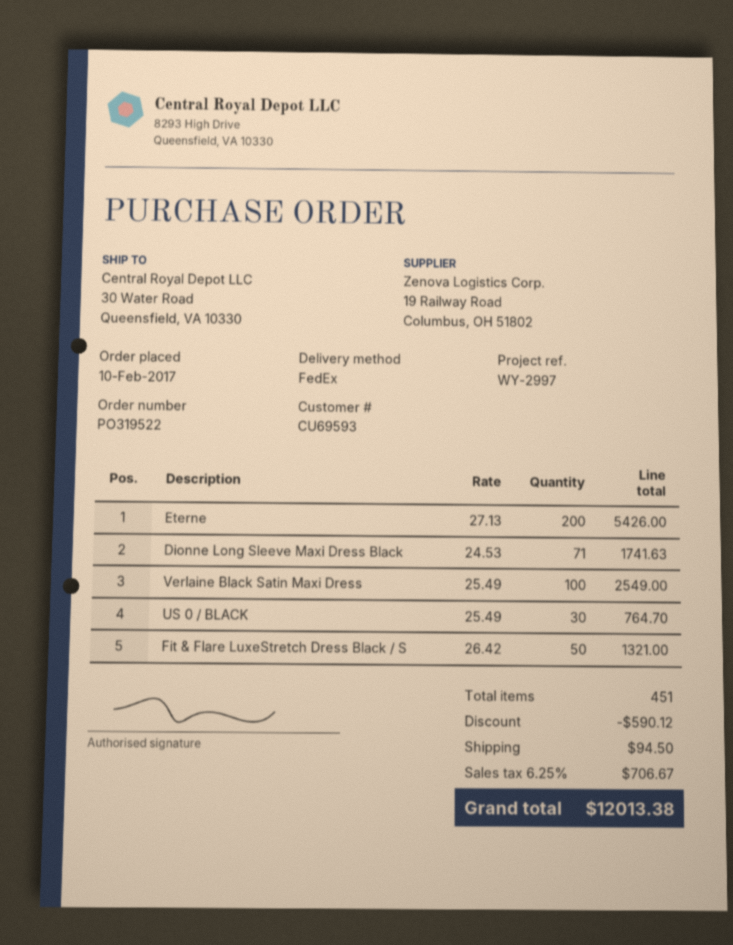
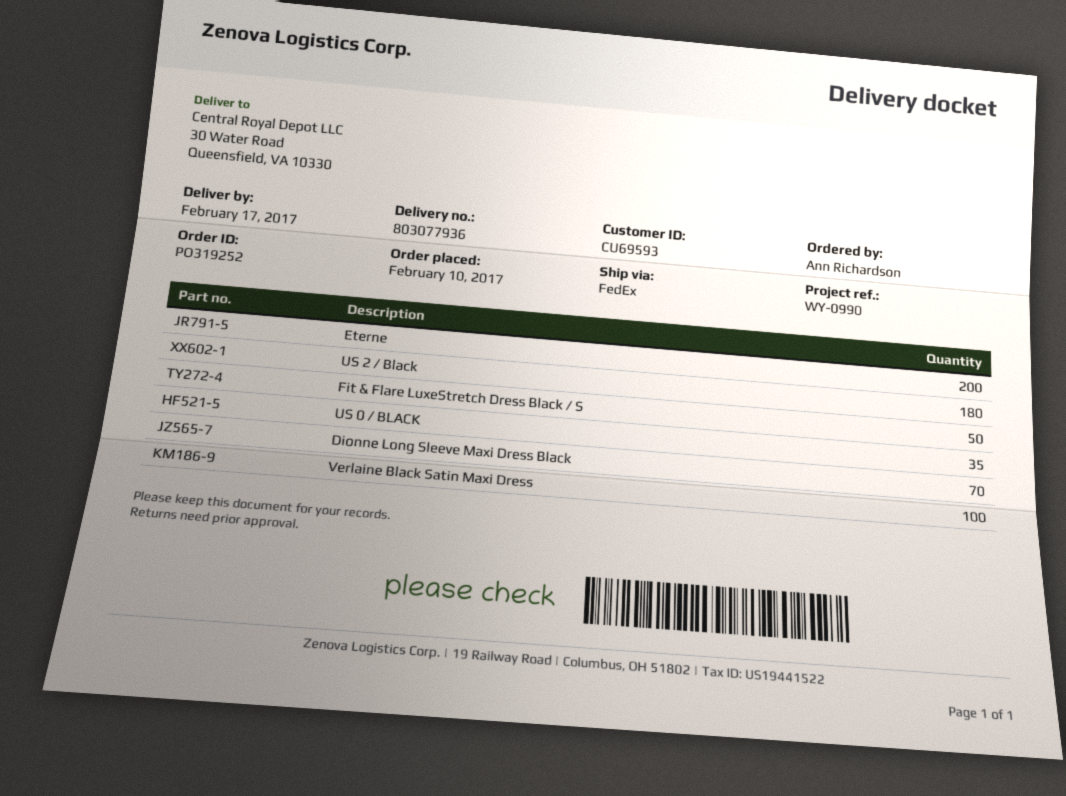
order number: PO319522 -> PO319252
reference: WY-2997 -> WY-0990
Dionne Long Sleeve Maxi Dress Black: 71 -> 70
US 0 / BLACK: 30 -> 35
US 2 / Black: none -> 180

